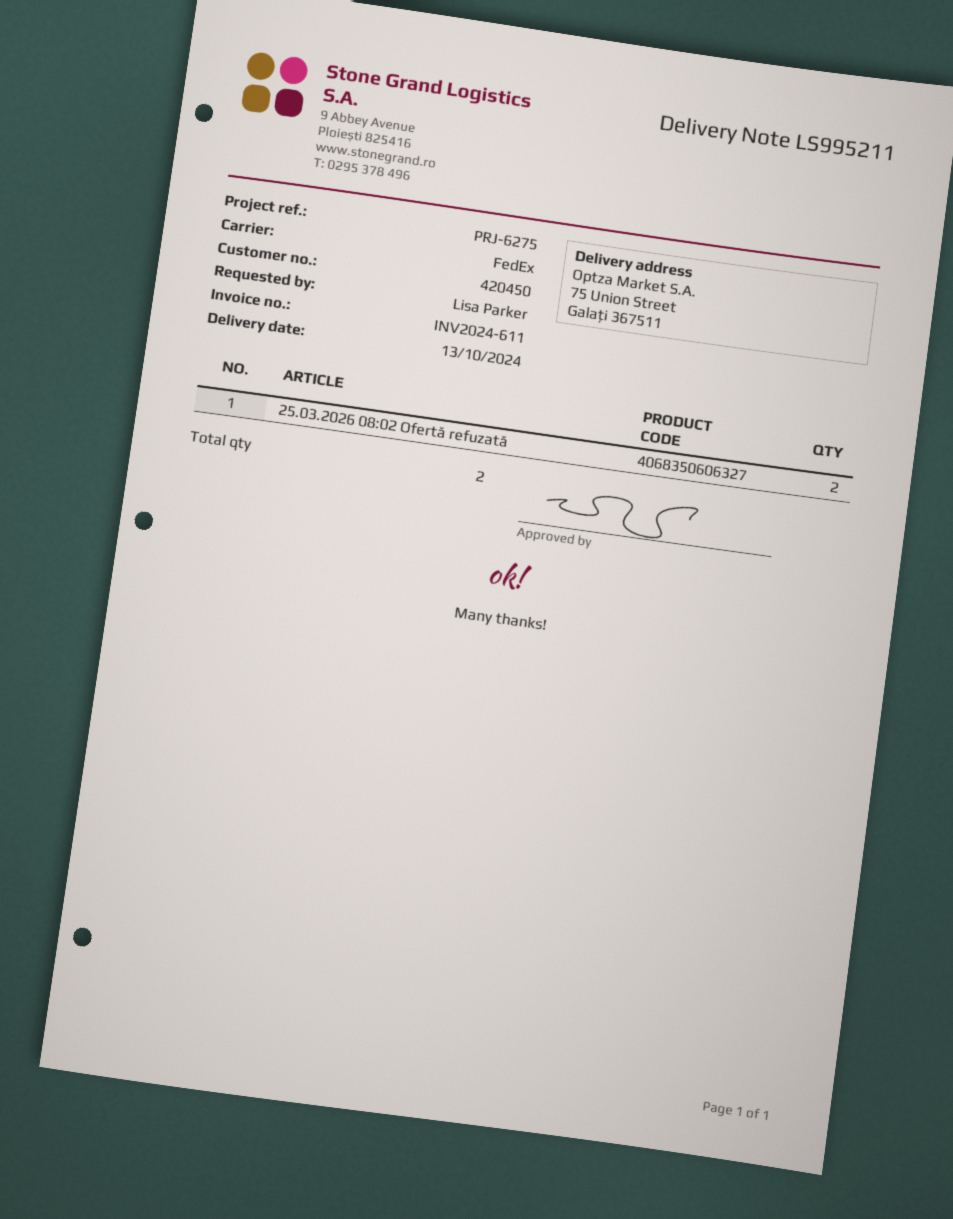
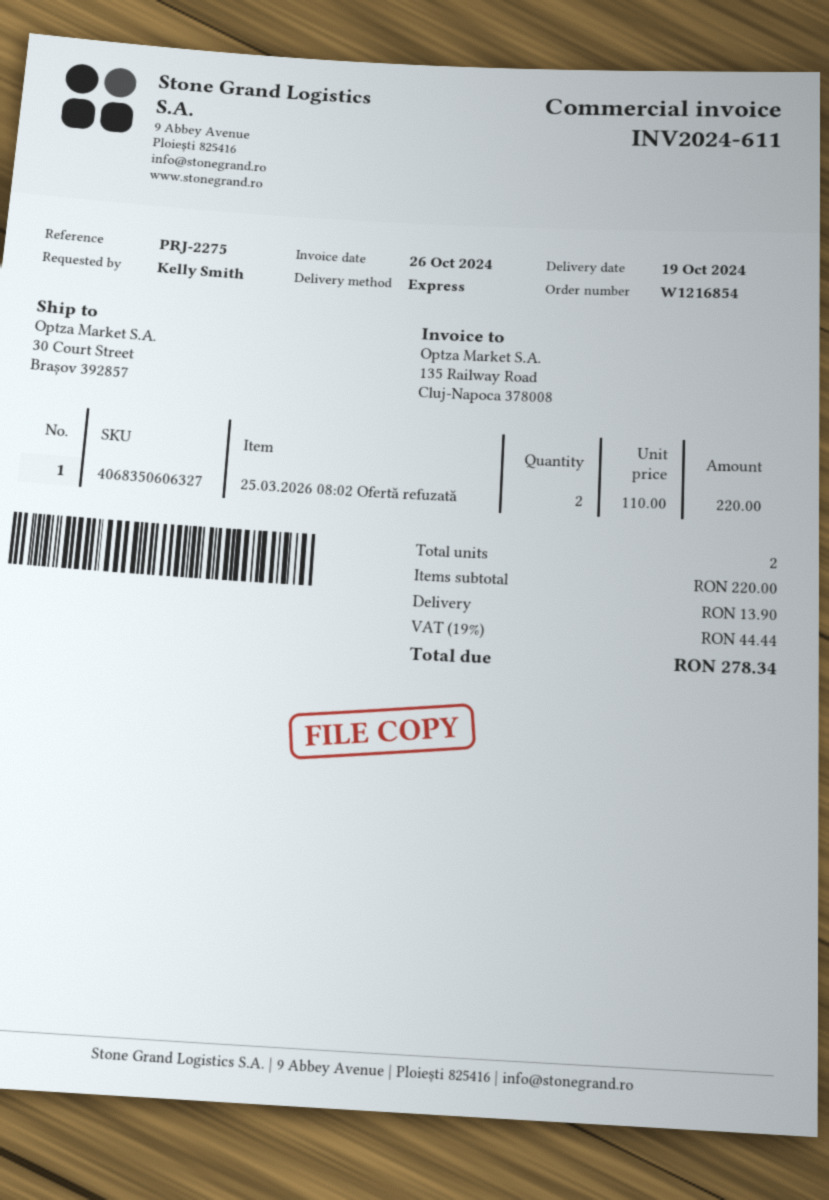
delivery date: 2024-10-13 -> 2024-10-19
reference: PRJ-6275 -> PRJ-2275
ordered by: Lisa Parker -> Kelly Smith
shipping method: FedEx -> express
ship to: 75 Union Street, Galați 367511 -> 30 Court Street, Brașov 392857

